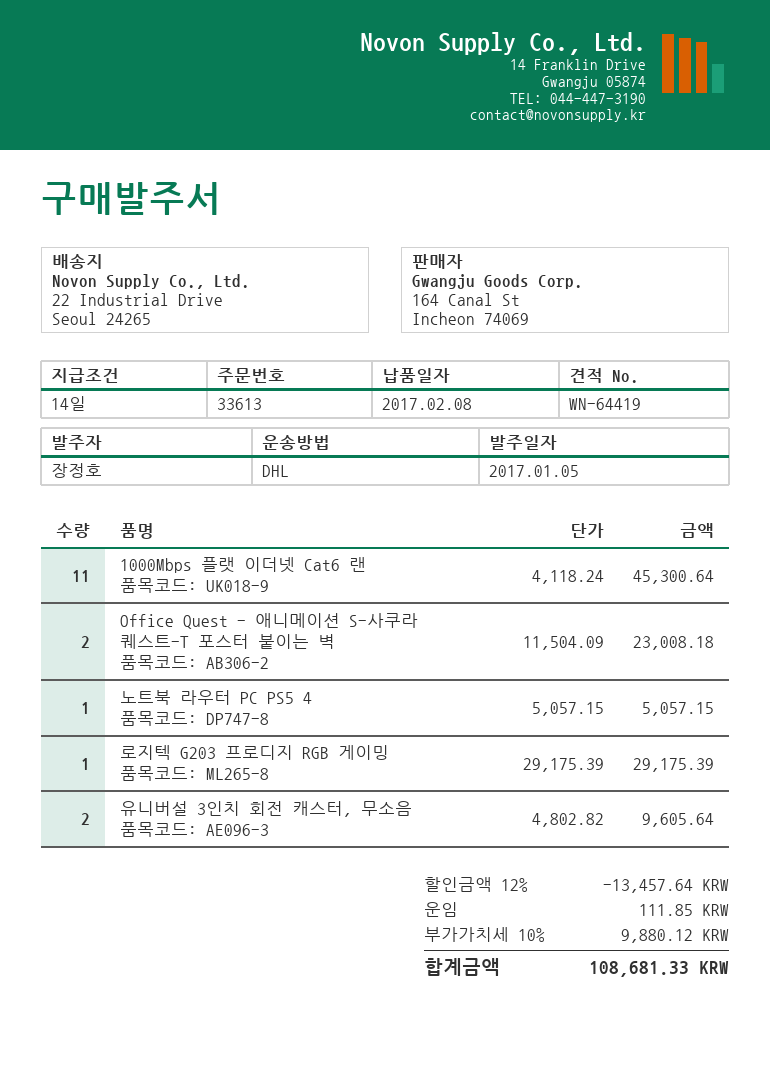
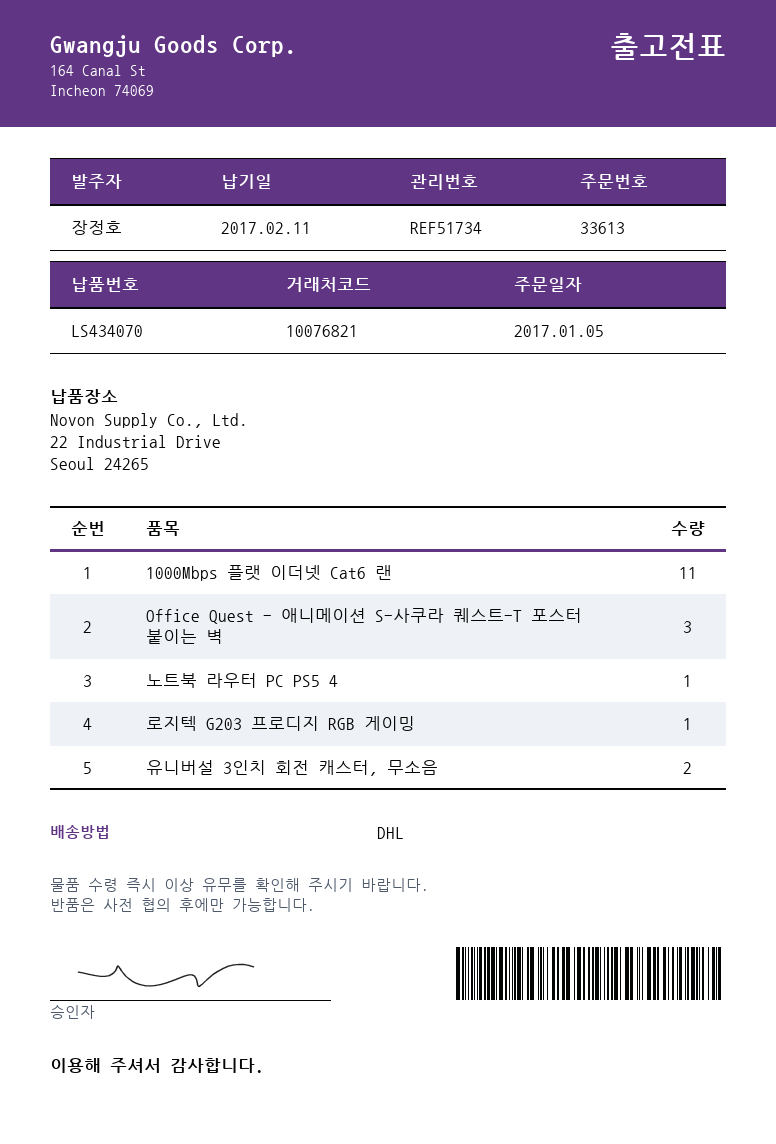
delivery date: 2017-02-08 -> 2017-02-11
Office Quest - 애니메이션 S-사쿠라 퀘스트-T 포스터 붙이는 벽: 2 -> 3

